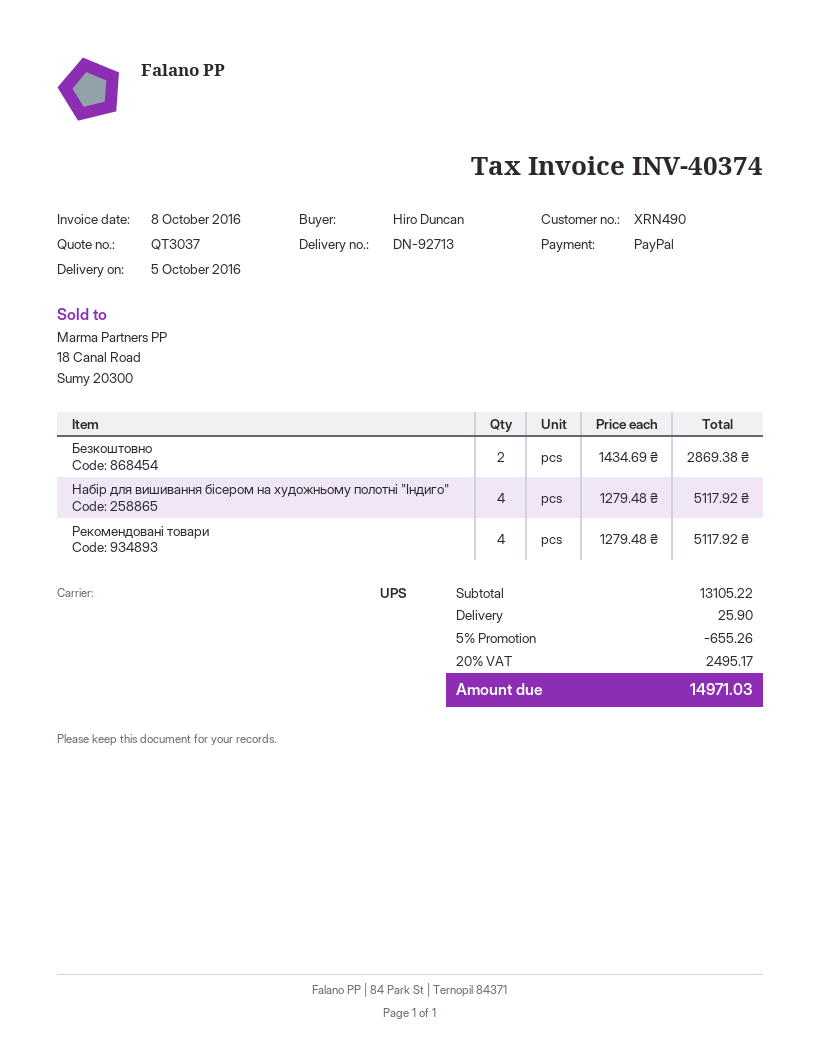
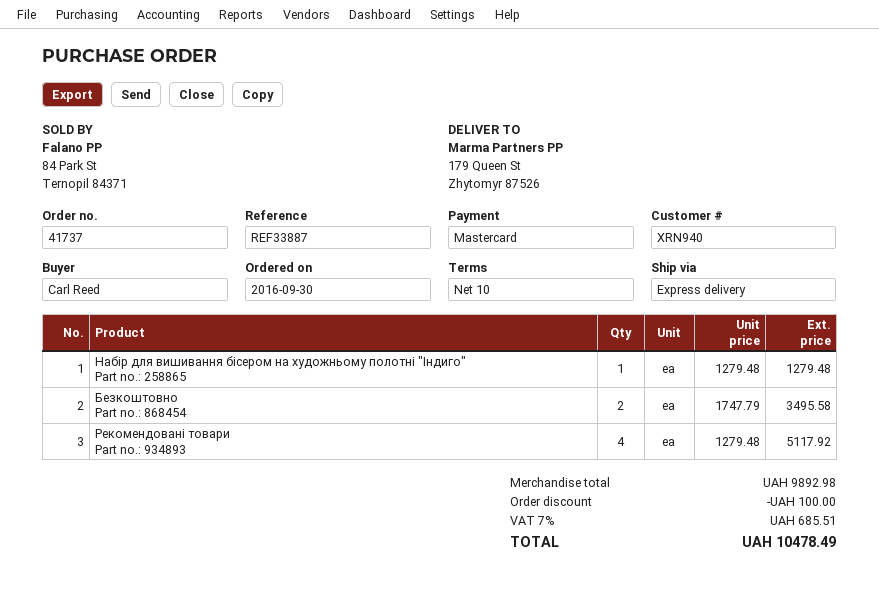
customer number: XRN490 -> XRN940
ordered by: Hiro Duncan -> Carl Reed
payment method: PayPal -> Mastercard
shipping method: UPS -> express
Безкоштовно: 2 x 1434.69 = 2869.38 -> 2 x 1747.79 = 3495.58
Набір для вишивання бісером на художньому полотні "Індиго": 4 x 1279.48 = 5117.92 -> 1 x 1279.48 = 1279.48
subtotal: 13105.22 -> 9892.98
discount: 655.26 -> 100.00
shipping: 25.90 -> none
tax: 20% = 2495.17 -> 7% = 685.51
total: 14971.03 -> 10478.49

